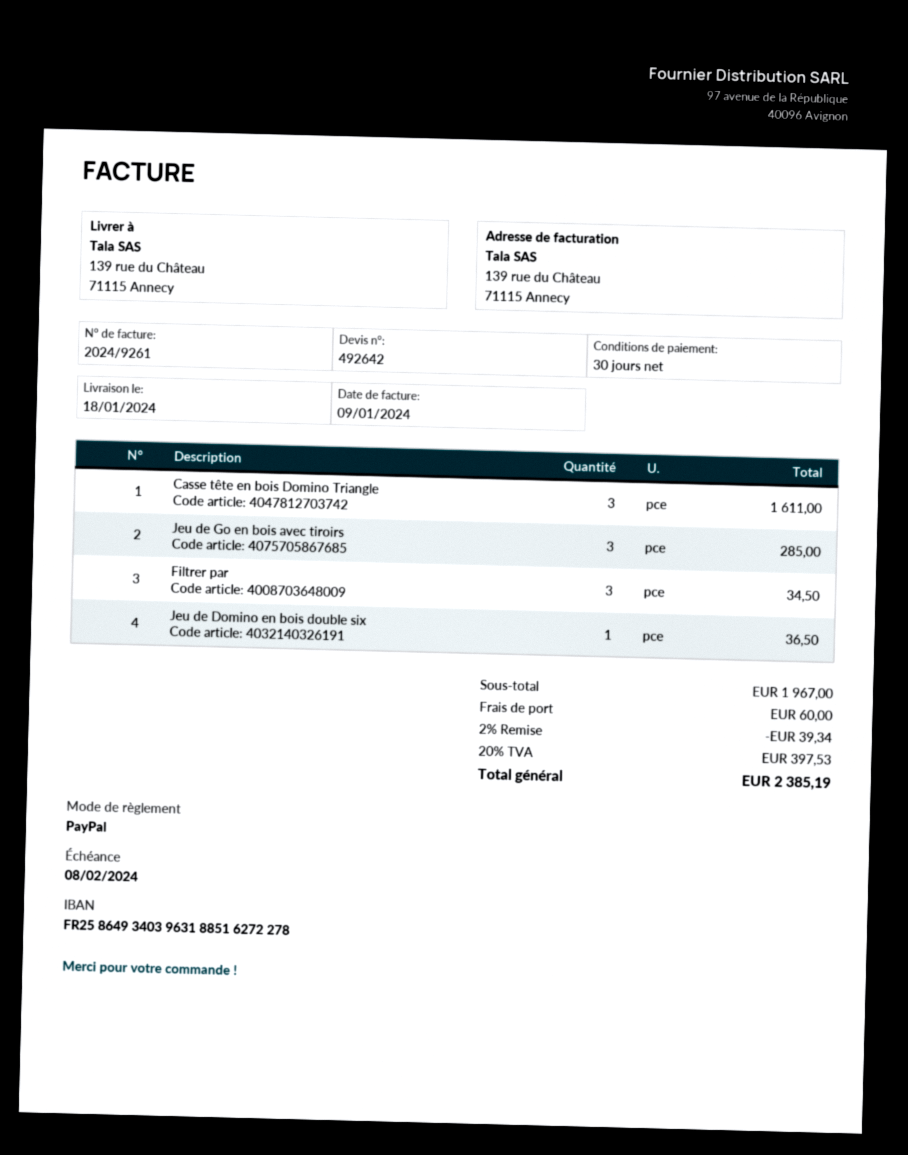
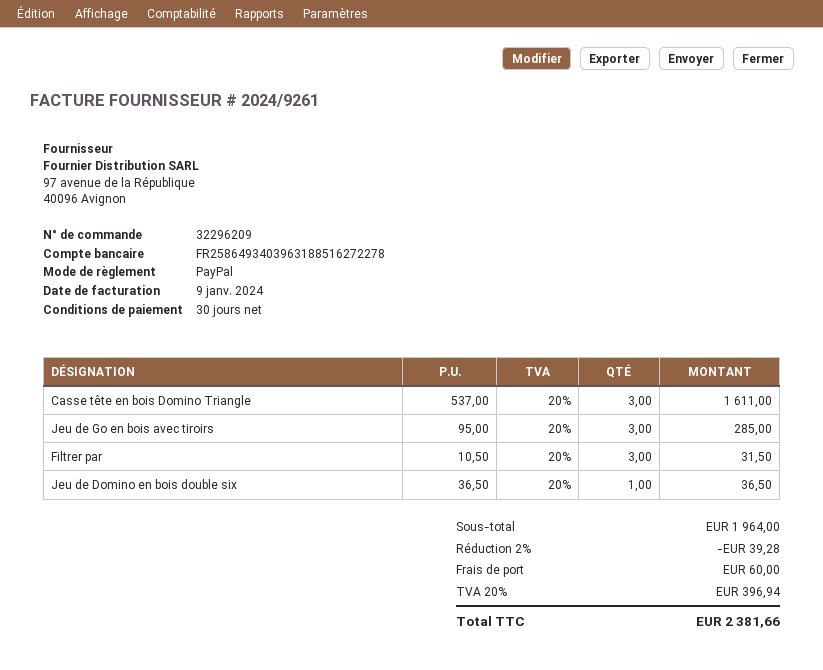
Filtrer par: 3 for 34.50 -> 3 for 31.50
subtotal: 1967.00 -> 1964.00
discount: 2% = 39.34 -> 2% = 39.28
tax: 20% = 397.53 -> 20% = 396.94
total: 2385.19 -> 2381.66

